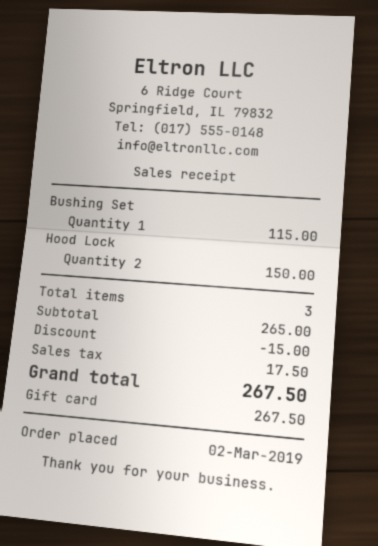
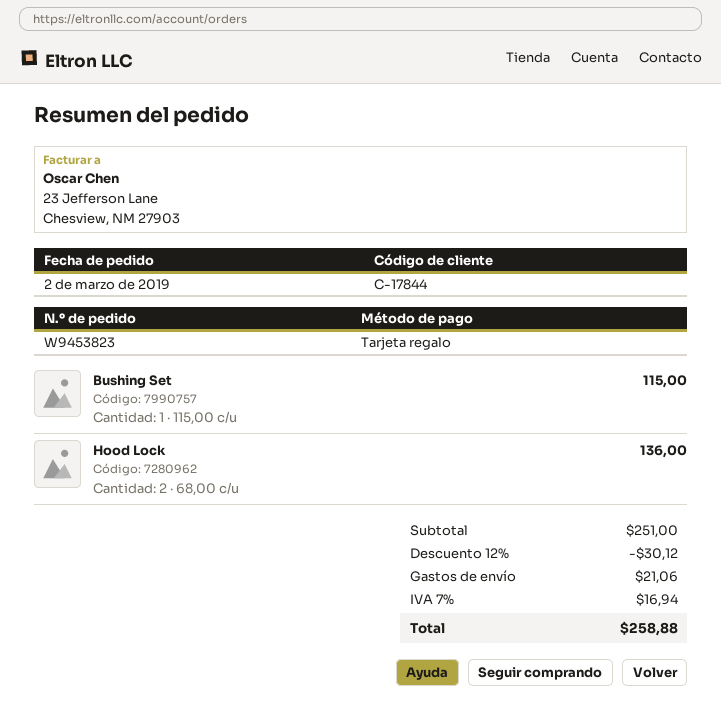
Hood Lock: 2 for 150.00 -> 2 for 136.00
subtotal: 265.00 -> 251.00
discount: 15.00 -> 30.12
shipping: none -> 21.06
tax: 17.50 -> 16.94
total: 267.50 -> 258.88

